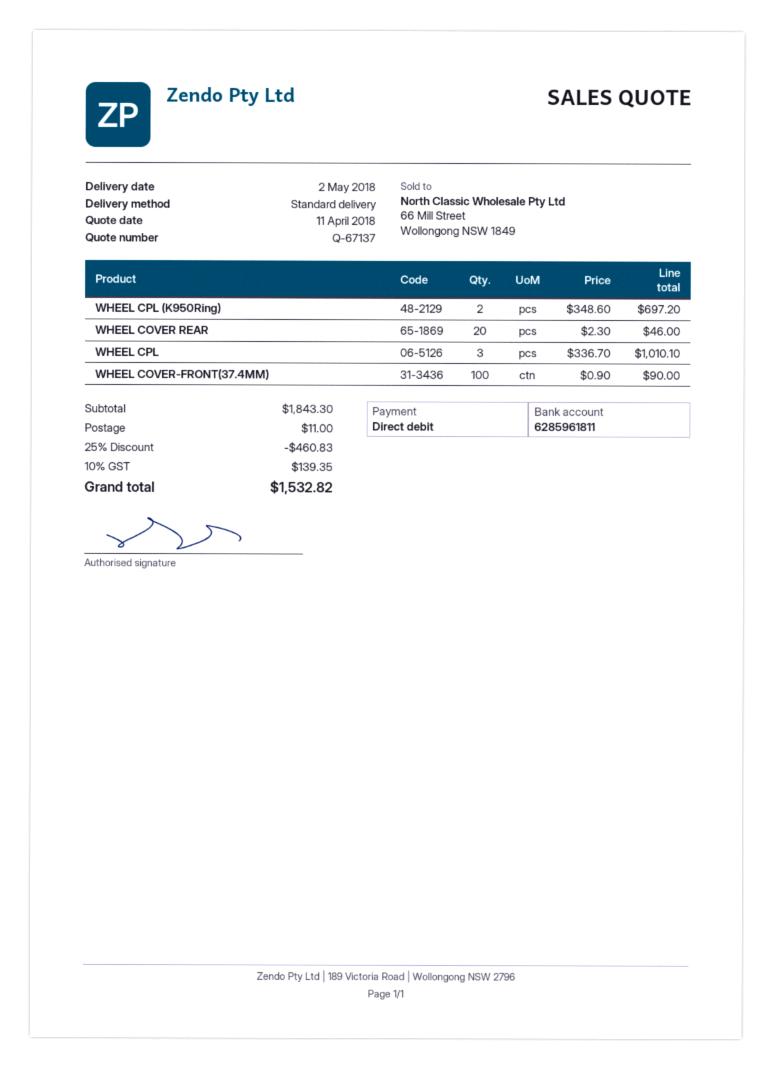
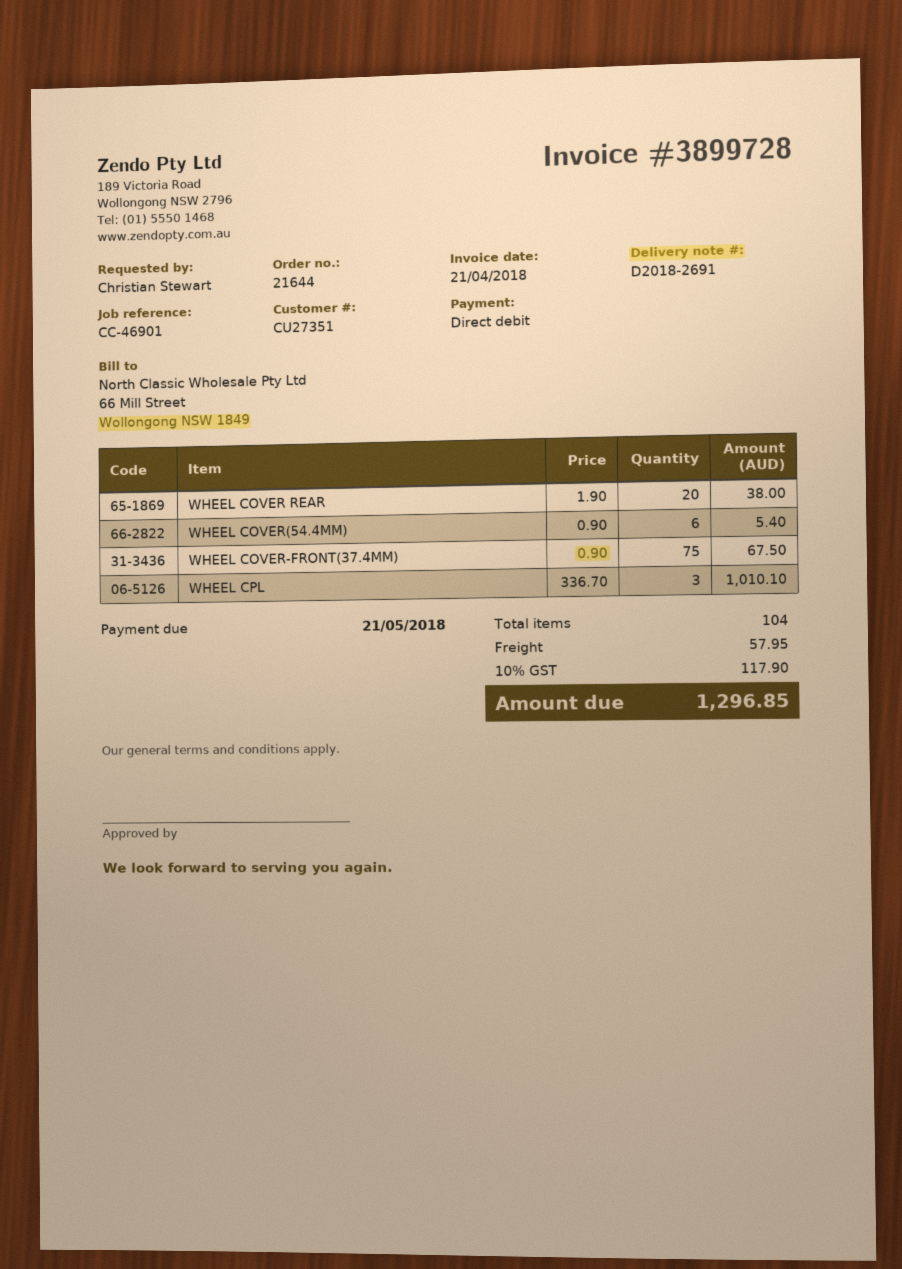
WHEEL CPL (K950Ring): 2 x 348.60 = 697.20 -> none
WHEEL COVER REAR: 20 x 2.30 = 46.00 -> 20 x 1.90 = 38.00
WHEEL COVER-FRONT(37.4MM): 100 x 0.90 = 90.00 -> 75 x 0.90 = 67.50
WHEEL COVER(54.4MM): none -> 6 x 0.90 = 5.40
discount: 25% = 460.83 -> none
shipping: 11.00 -> 57.95
tax: 10% = 139.35 -> 10% = 117.90
total: 1532.82 -> 1296.85

